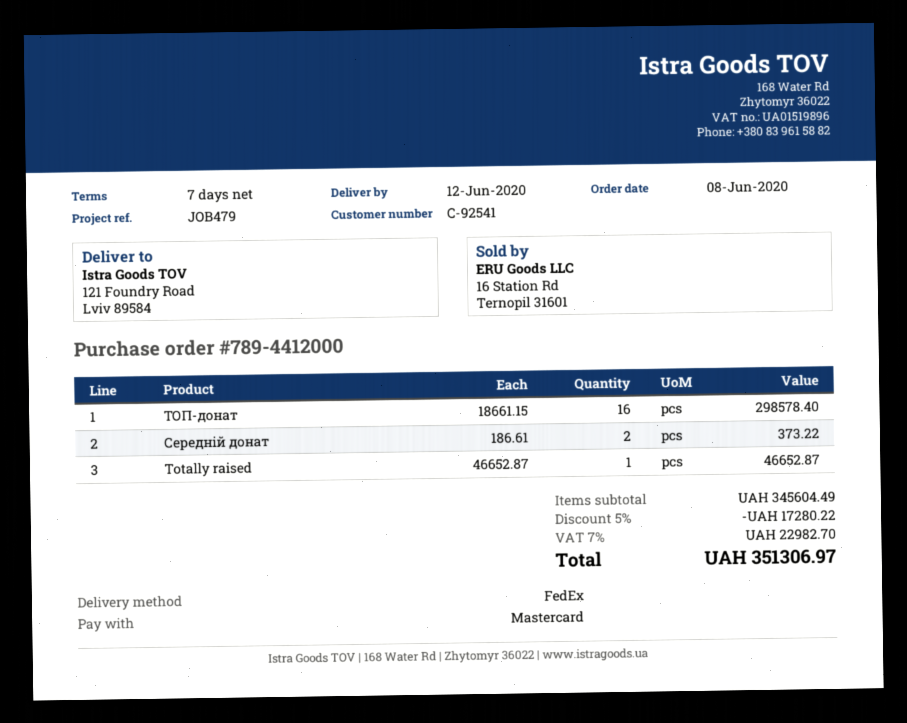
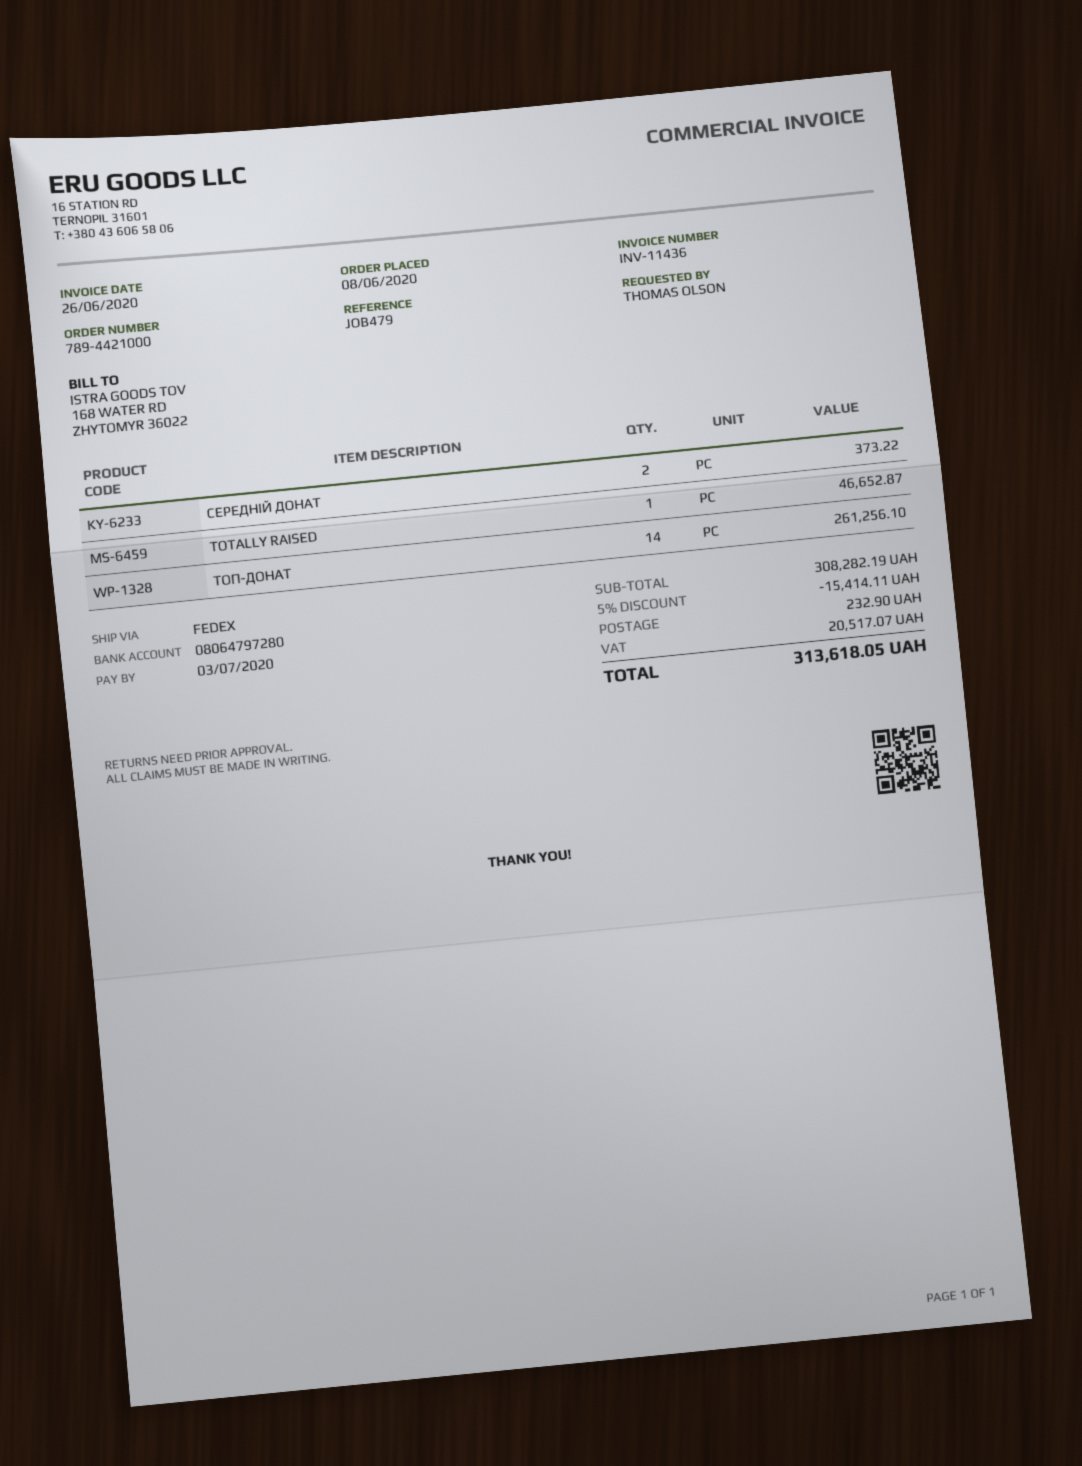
order number: 789-4412000 -> 789-4421000
ТОП-донат: 16 for 298578.40 -> 14 for 261256.10
subtotal: 345604.49 -> 308282.19
discount: 5% = 17280.22 -> 5% = 15414.11
shipping: none -> 232.90
tax: 22982.70 -> 20517.07
total: 351306.97 -> 313618.05

